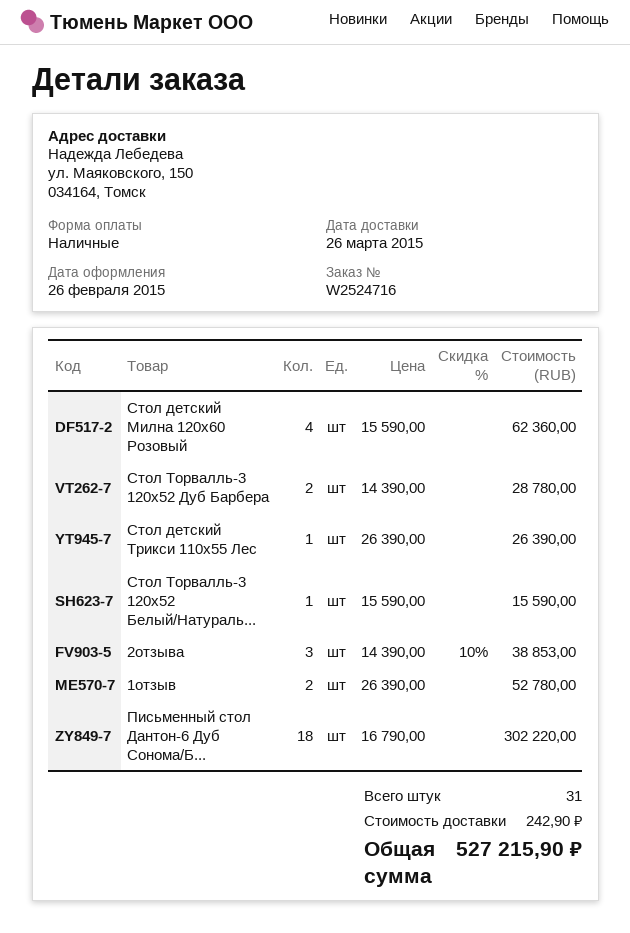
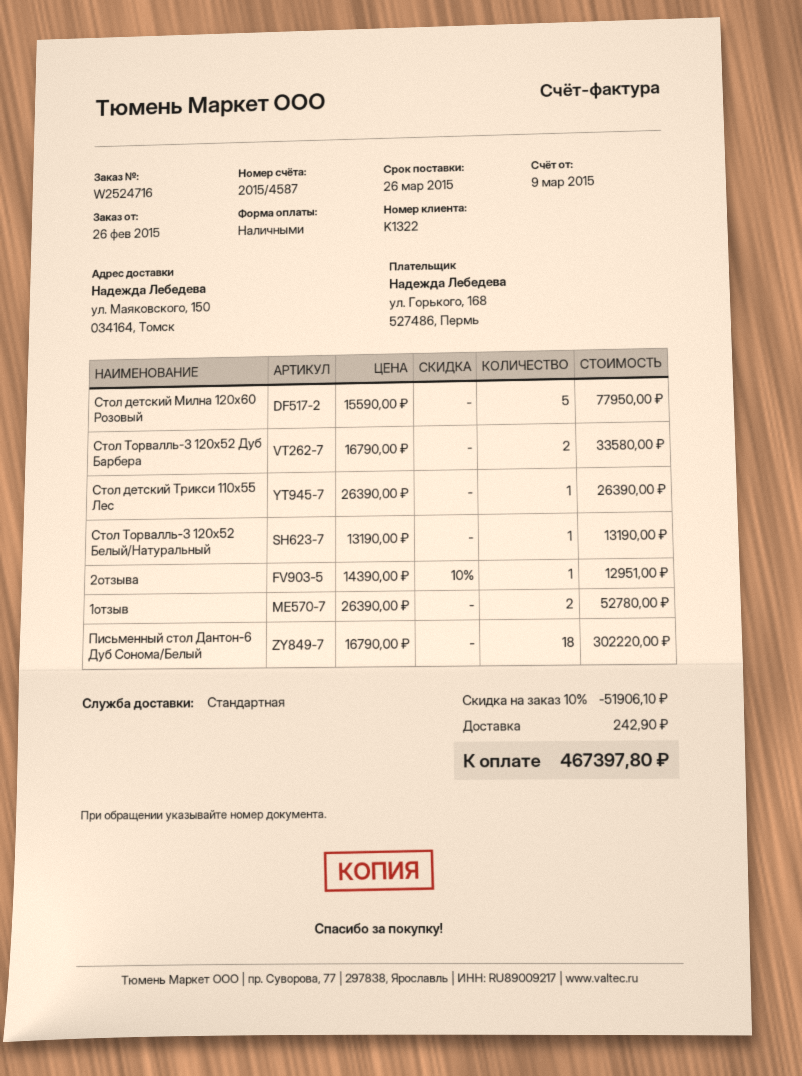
Стол детский Милна 120x60 Розовый: 4 x 15590.00 = 62360.00 -> 5 x 15590.00 = 77950.00
Стол Торвалль-3 120x52 Дуб Барбера: 2 x 14390.00 = 28780.00 -> 2 x 16790.00 = 33580.00
Стол Торвалль-3 120x52 Белый/Натураль...: 1 x 15590.00 = 15590.00 -> 1 x 13190.00 = 13190.00
2отзыва: 3 x 14390.00 - 10% = 38853.00 -> 1 x 14390.00 - 10% = 12951.00
discount: none -> 10% = 51906.10
total: 527215.90 -> 467397.80

